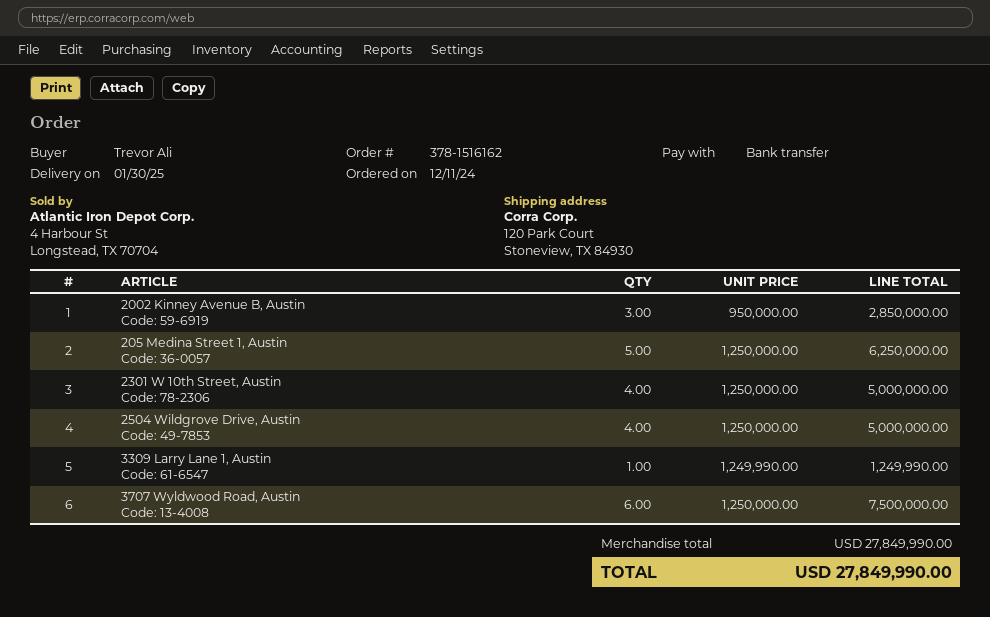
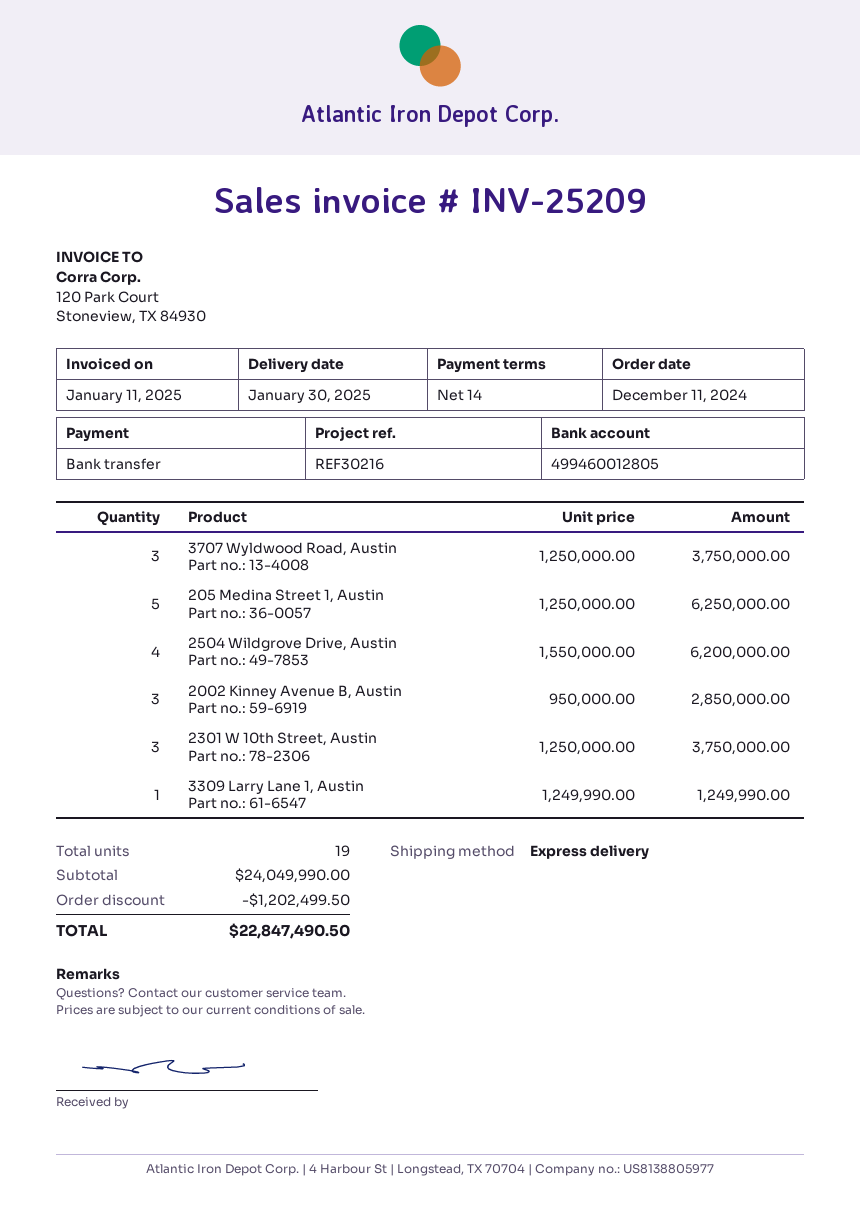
2301 W 10th Street, Austin: 4 x 1250000.00 = 5000000.00 -> 3 x 1250000.00 = 3750000.00
2504 Wildgrove Drive, Austin: 4 x 1250000.00 = 5000000.00 -> 4 x 1550000.00 = 6200000.00
3707 Wyldwood Road, Austin: 6 x 1250000.00 = 7500000.00 -> 3 x 1250000.00 = 3750000.00
subtotal: 27849990.00 -> 24049990.00
discount: none -> 1202499.50
total: 27849990.00 -> 22847490.50

